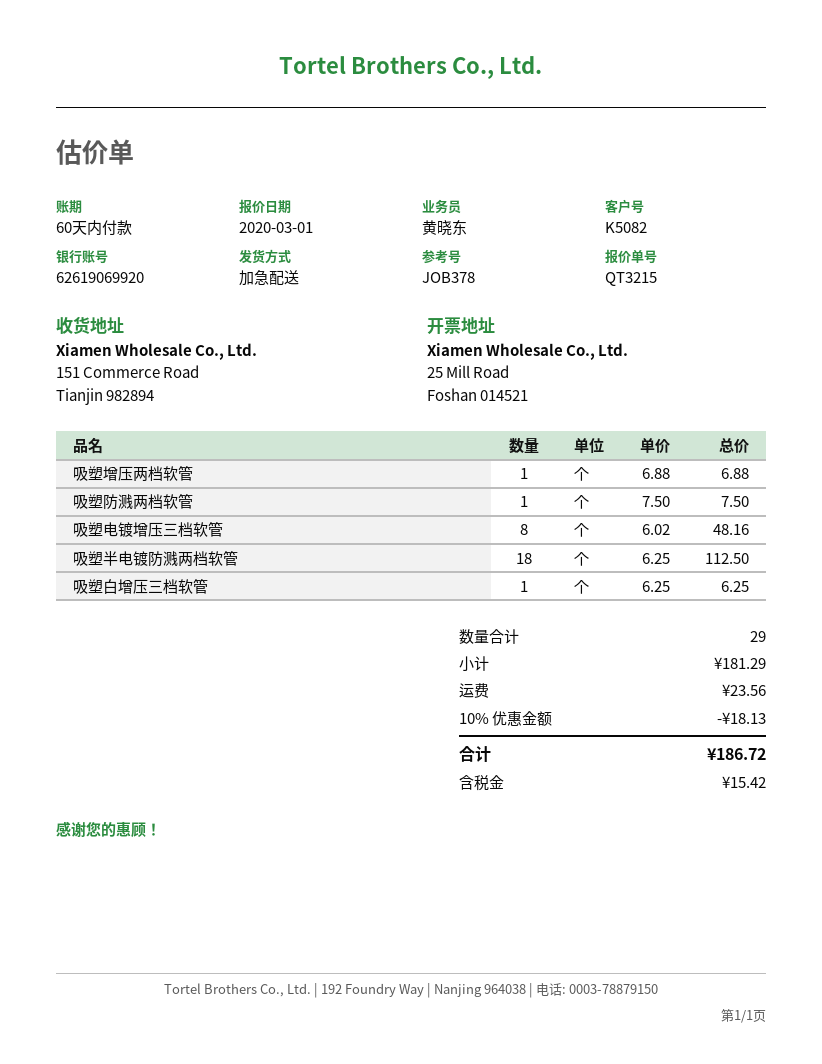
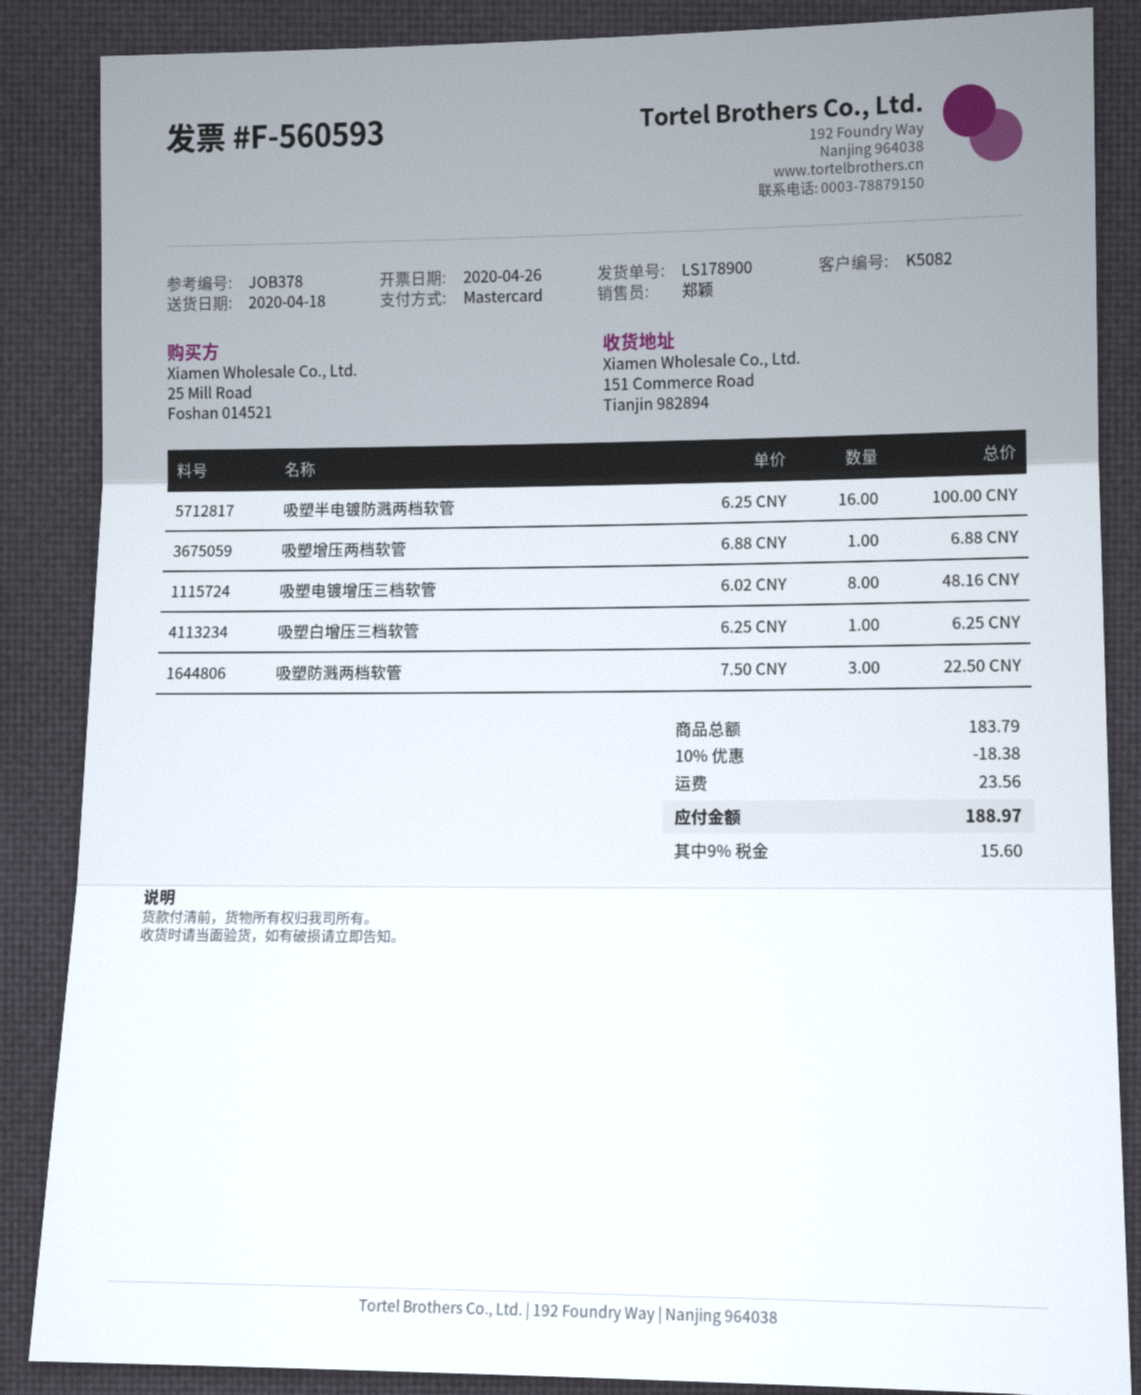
sales rep: 黄晓东 -> 郑颖
吸塑防溅两档软管: 1 x 7.50 = 7.50 -> 3 x 7.50 = 22.50
吸塑半电镀防溅两档软管: 18 x 6.25 = 112.50 -> 16 x 6.25 = 100.00
subtotal: 181.29 -> 183.79
discount: 10% = 18.13 -> 10% = 18.38
tax: 15.42 -> 15.60
total: 186.72 -> 188.97

